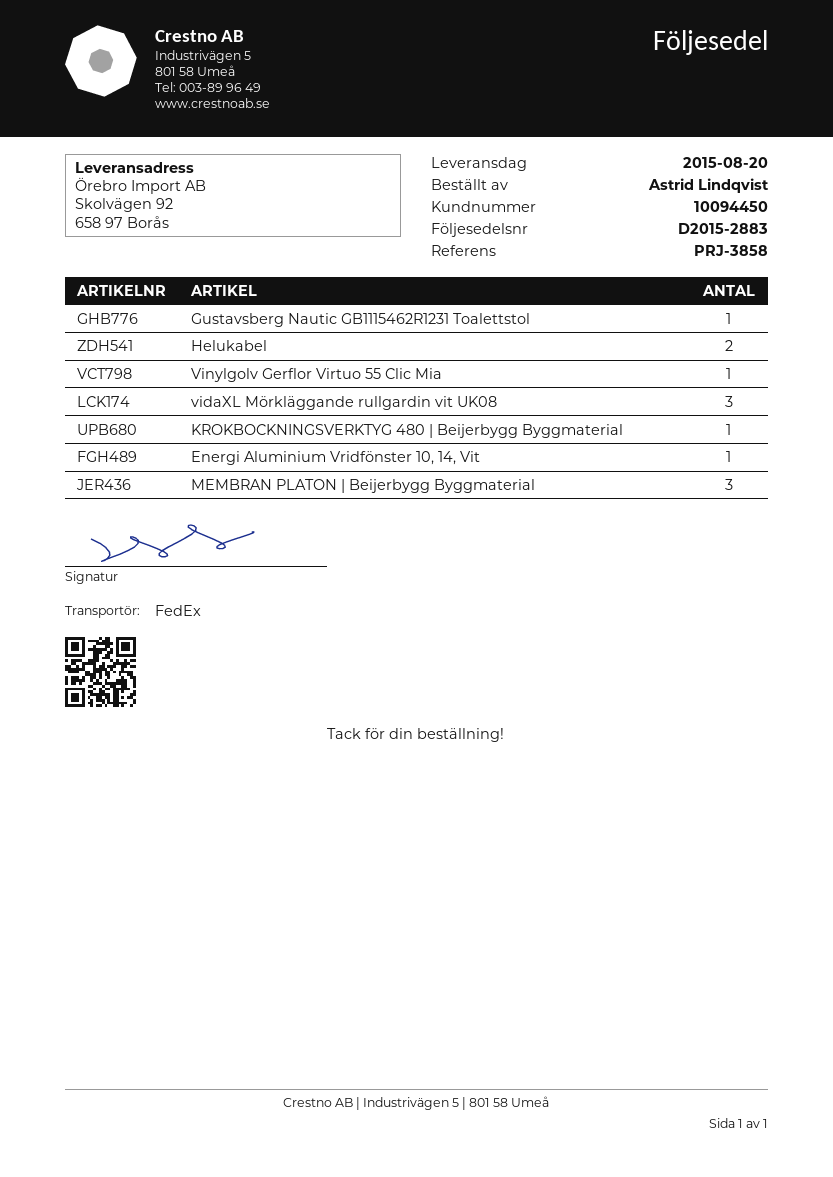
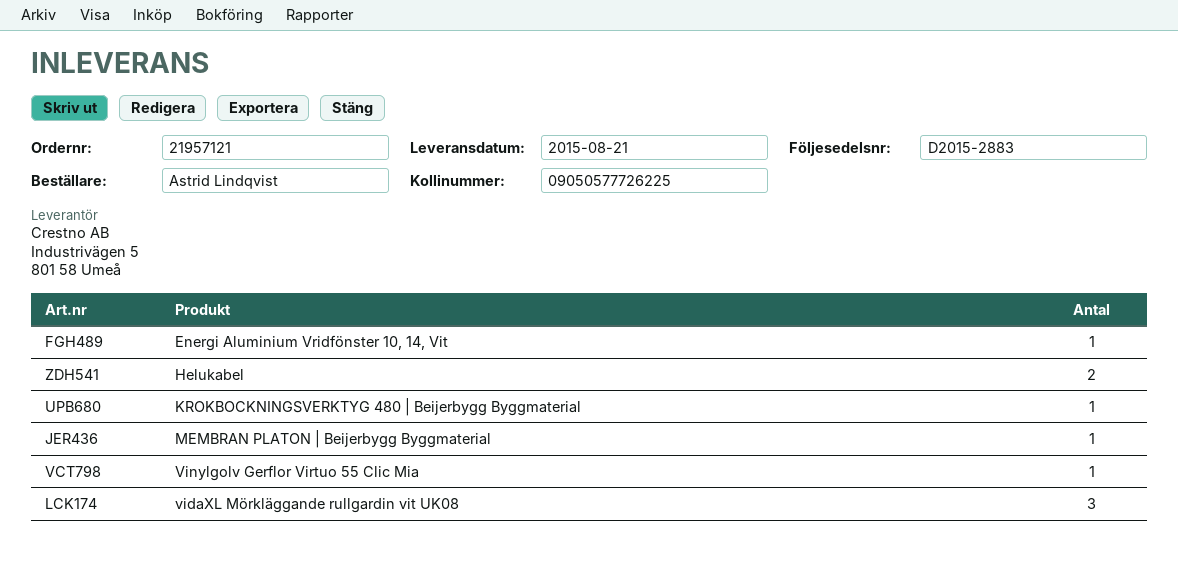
delivery date: 2015-08-20 -> 2015-08-21
Gustavsberg Nautic GB1115462R1231 Toalettstol: 1 -> none
MEMBRAN PLATON | Beijerbygg Byggmaterial: 3 -> 1

